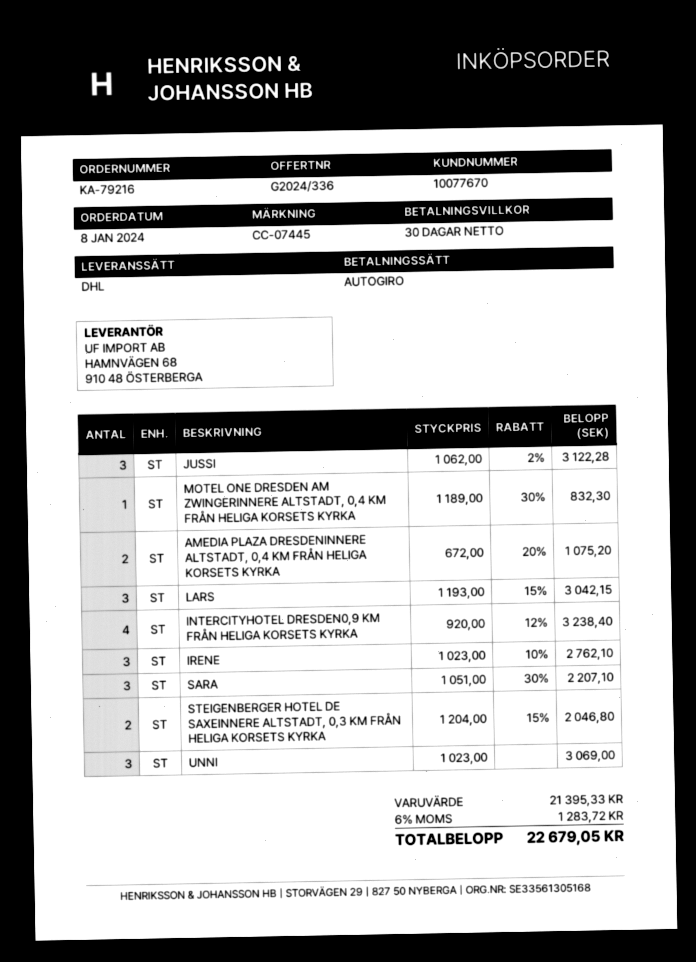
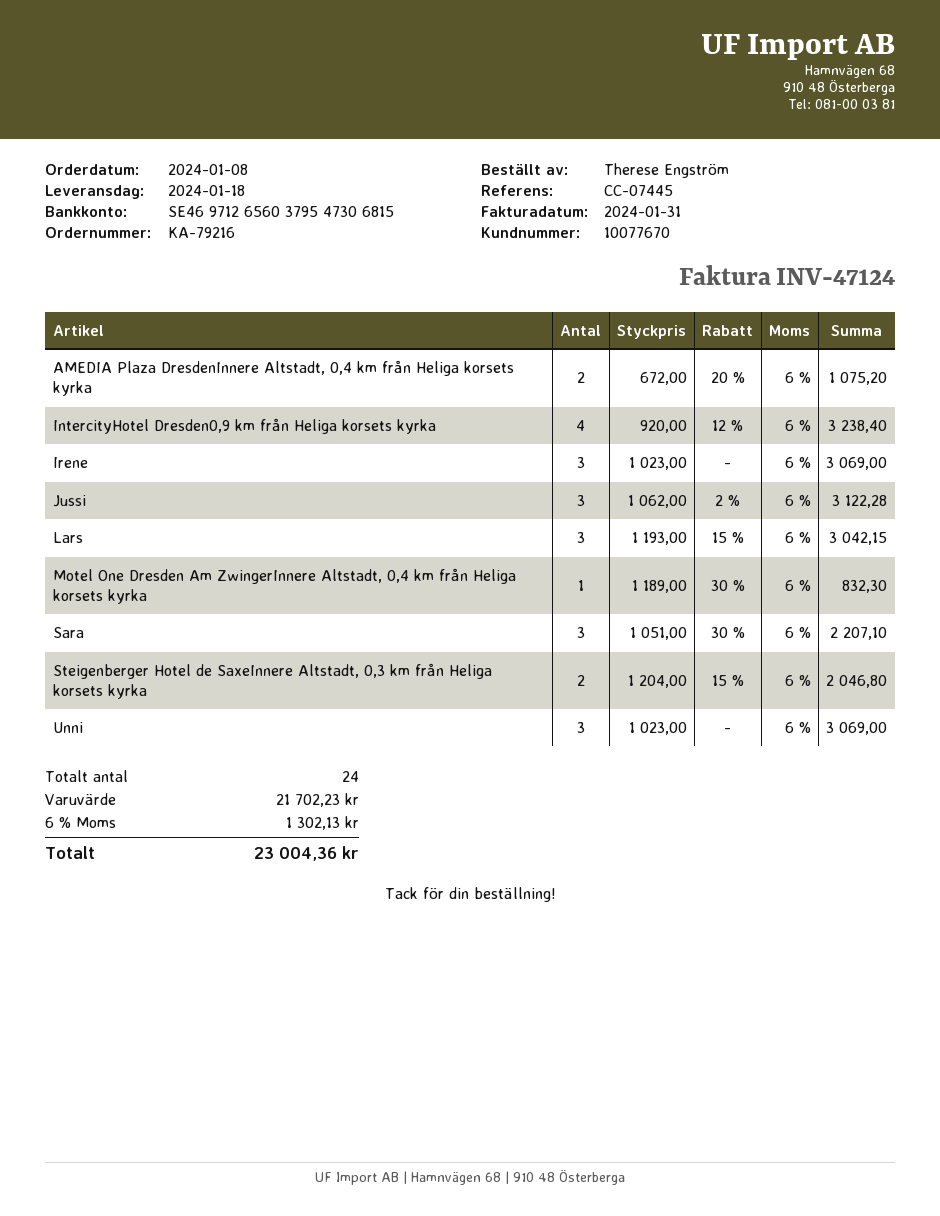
IRENE: 3 x 1023.00 - 10% = 2762.10 -> 3 x 1023.00 = 3069.00
subtotal: 21395.33 -> 21702.23
tax: 6% = 1283.72 -> 6% = 1302.13
total: 22679.05 -> 23004.36

